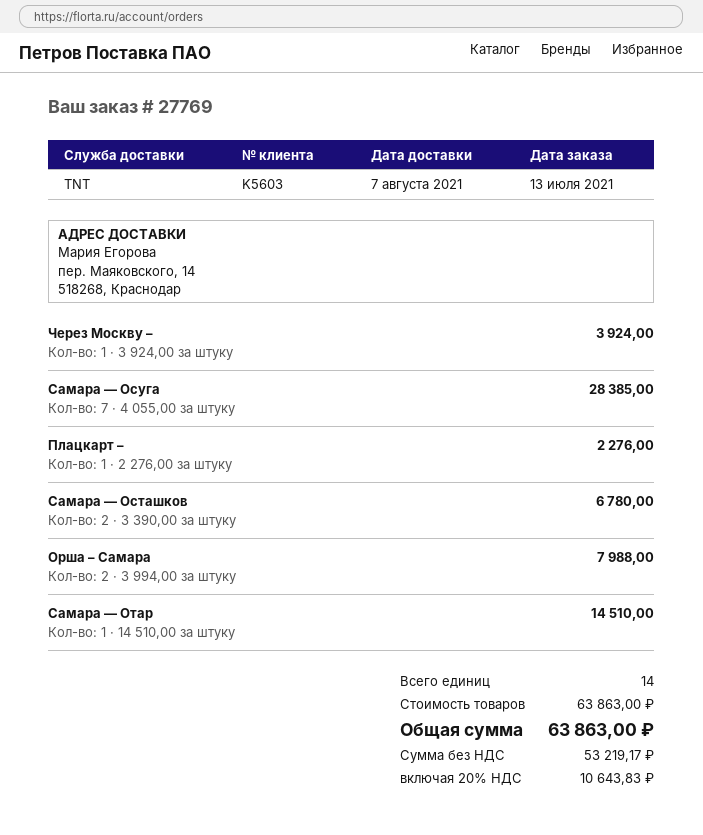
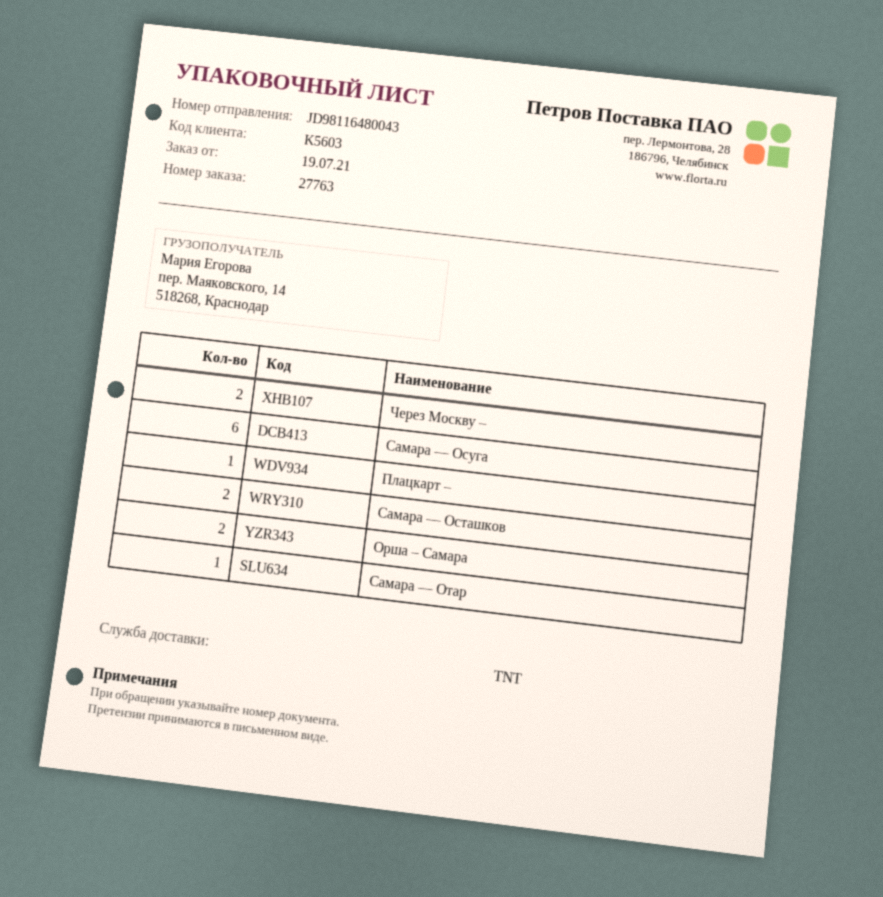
order number: 27769 -> 27763
order date: 2021-07-13 -> 2021-07-19
Через Москву –: 1 -> 2
Самара — Осуга: 7 -> 6

